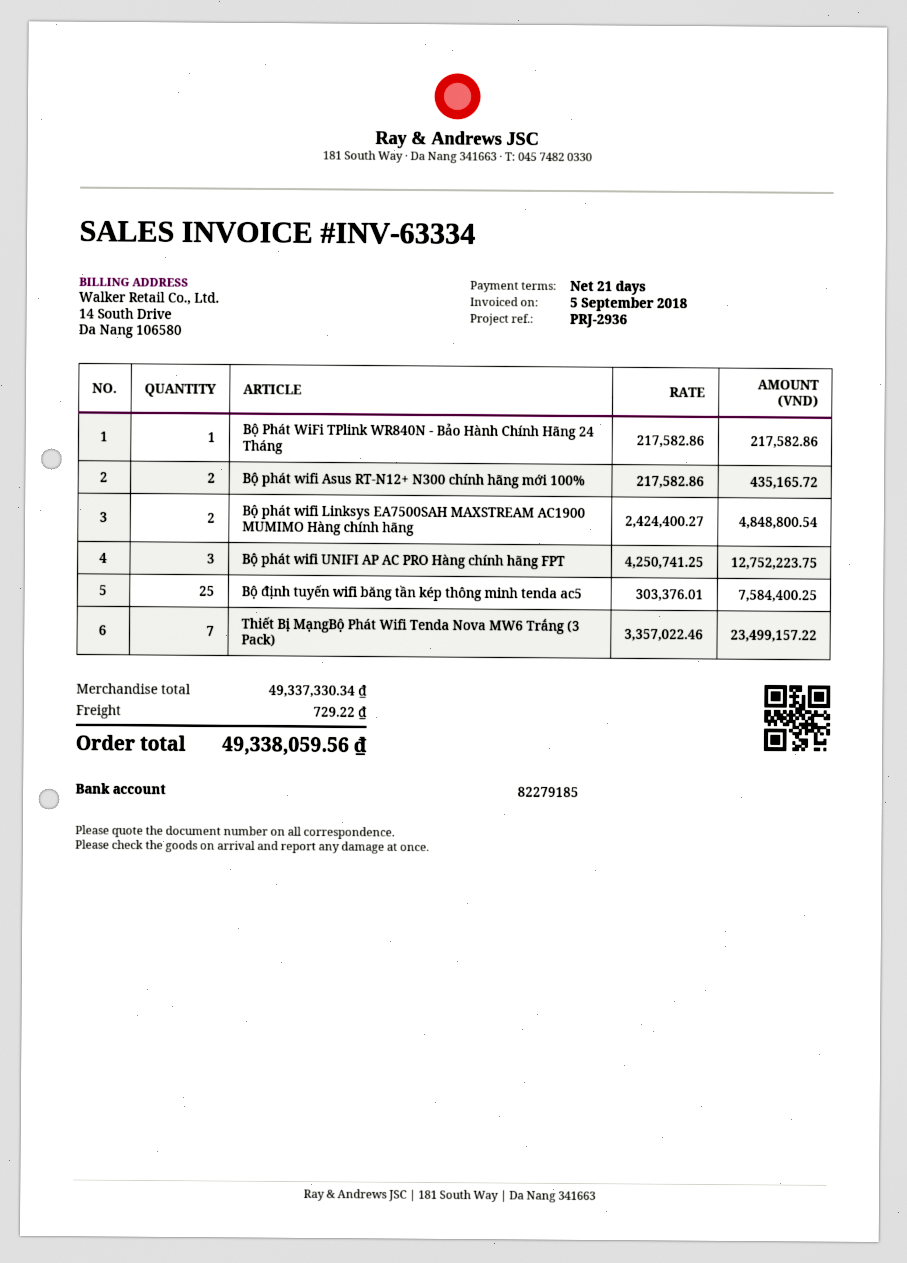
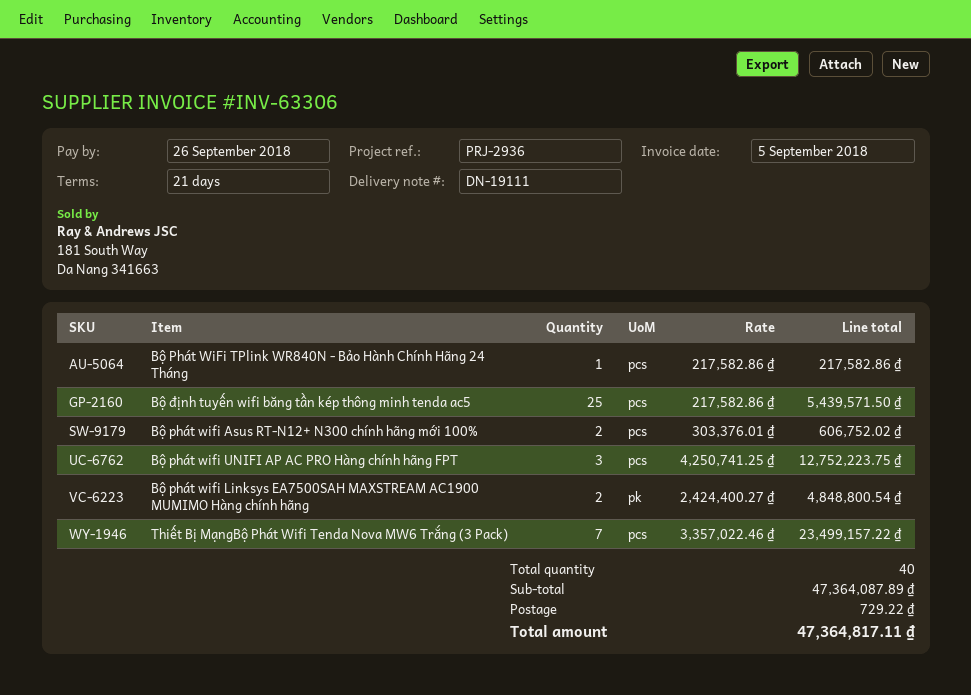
invoice number: INV-63334 -> INV-63306
Bộ phát wifi Asus RT-N12+ N300 chính hãng mới 100%: 2 x 217582.86 = 435165.72 -> 2 x 303376.01 = 606752.02
Bộ định tuyến wifi băng tần kép thông minh tenda ac5: 25 x 303376.01 = 7584400.25 -> 25 x 217582.86 = 5439571.50
subtotal: 49337330.34 -> 47364087.89
total: 49338059.56 -> 47364817.11

